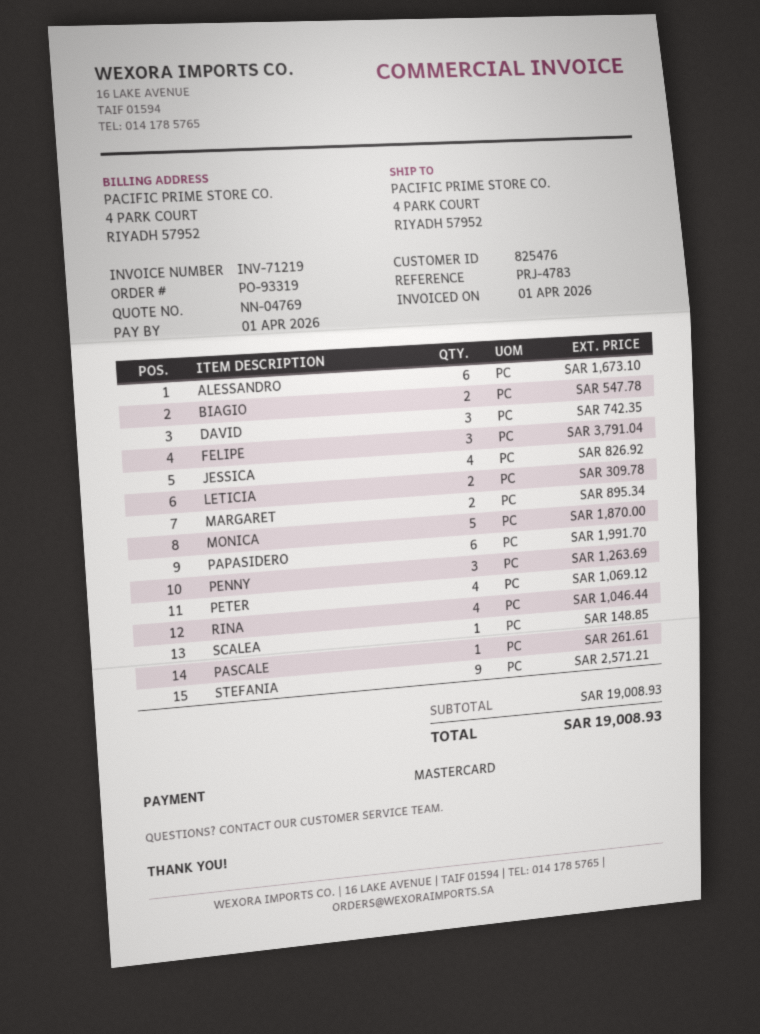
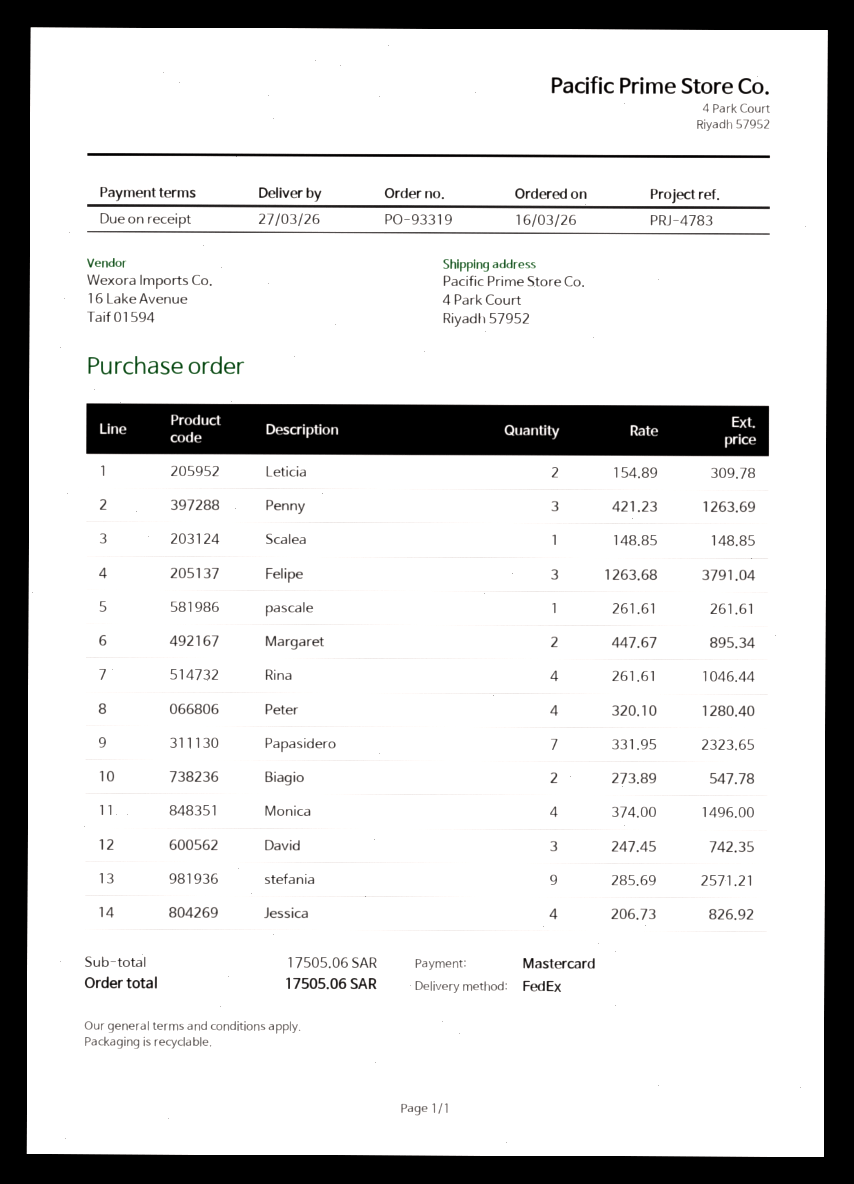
ALESSANDRO: 6 for 1673.10 -> none
MONICA: 5 for 1870.00 -> 4 for 1496.00
PAPASIDERO: 6 for 1991.70 -> 7 for 2323.65
PETER: 4 for 1069.12 -> 4 for 1280.40
subtotal: 19008.93 -> 17505.06
total: 19008.93 -> 17505.06

